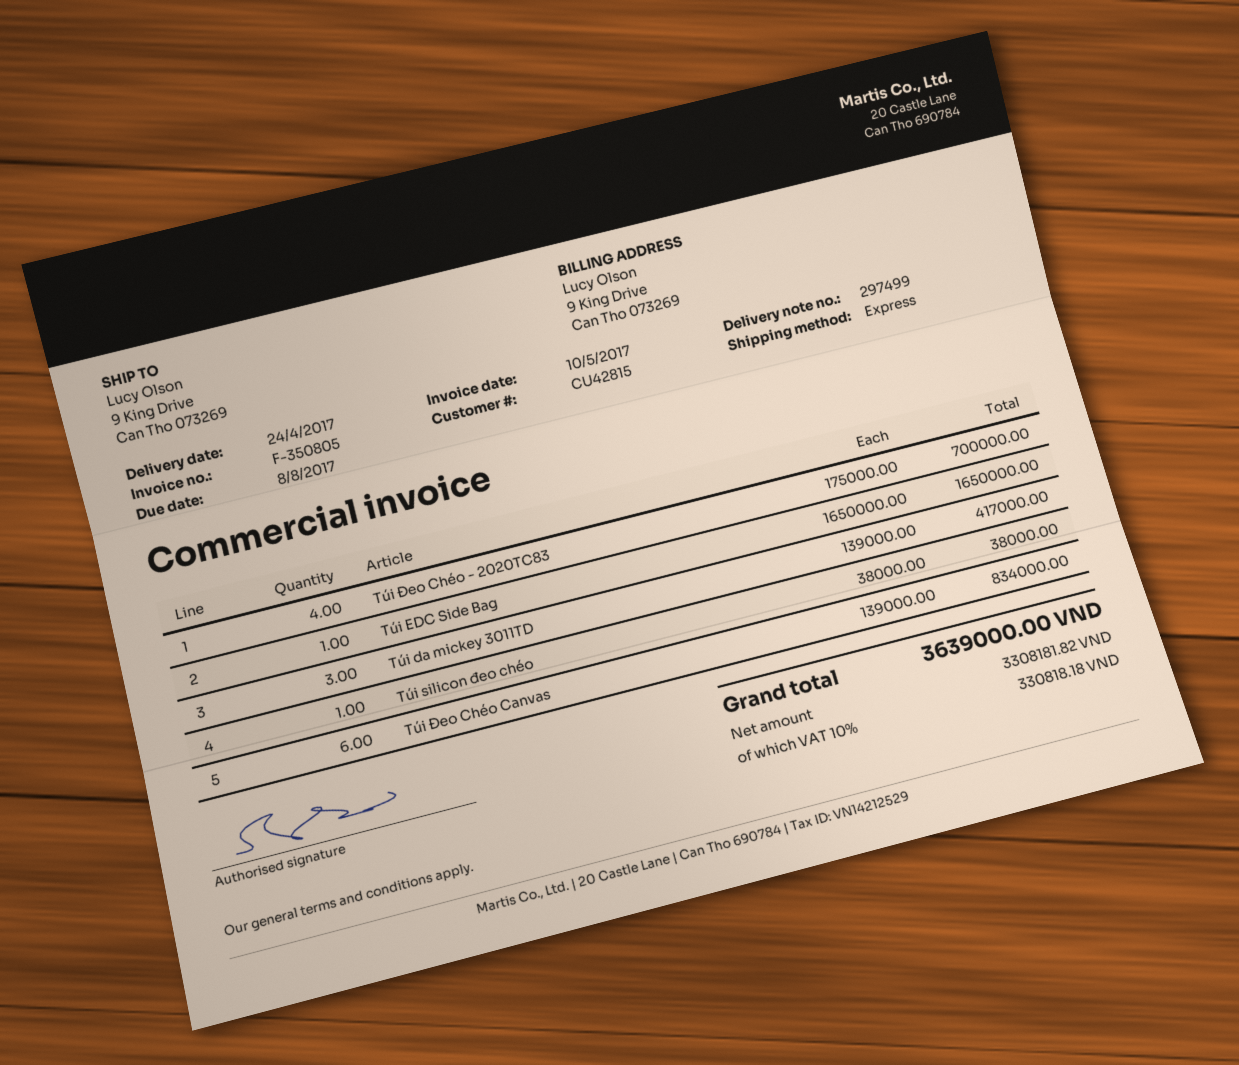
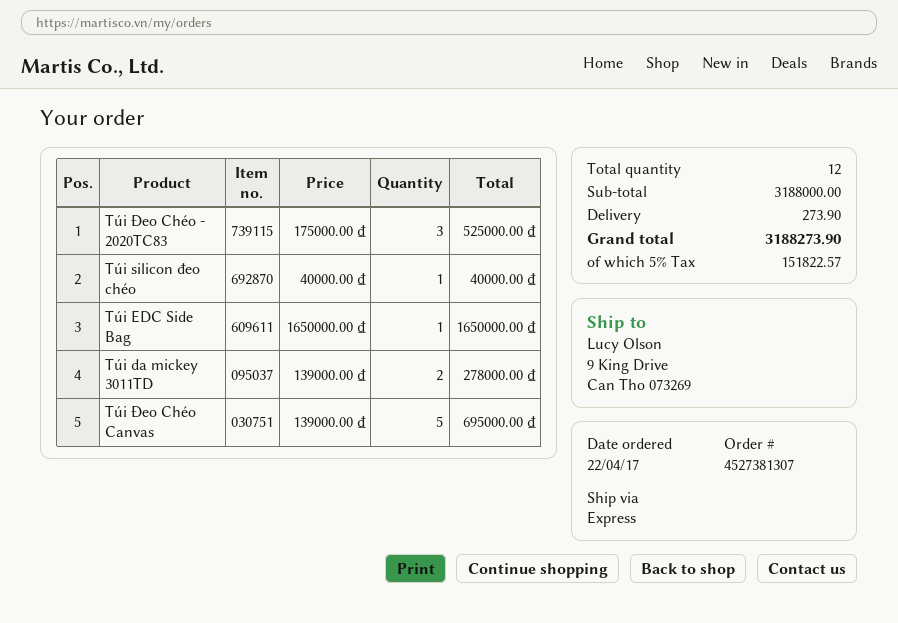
Túi Đeo Chéo - 2020TC83: 4 x 175000.00 = 700000.00 -> 3 x 175000.00 = 525000.00
Túi da mickey 3011TD: 3 x 139000.00 = 417000.00 -> 2 x 139000.00 = 278000.00
Túi silicon đeo chéo: 1 x 38000.00 = 38000.00 -> 1 x 40000.00 = 40000.00
Túi Đeo Chéo Canvas: 6 x 139000.00 = 834000.00 -> 5 x 139000.00 = 695000.00
shipping: none -> 273.90
tax: 10% = 330818.18 -> 5% = 151822.57
total: 3639000.00 -> 3188273.90

